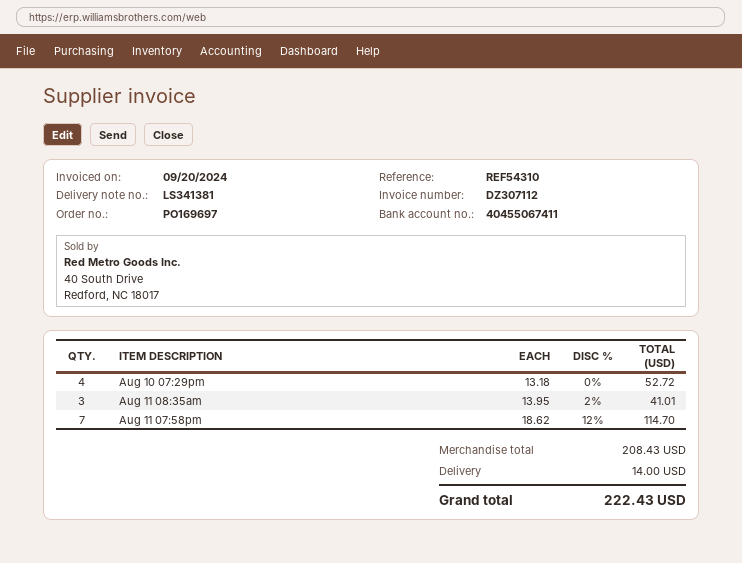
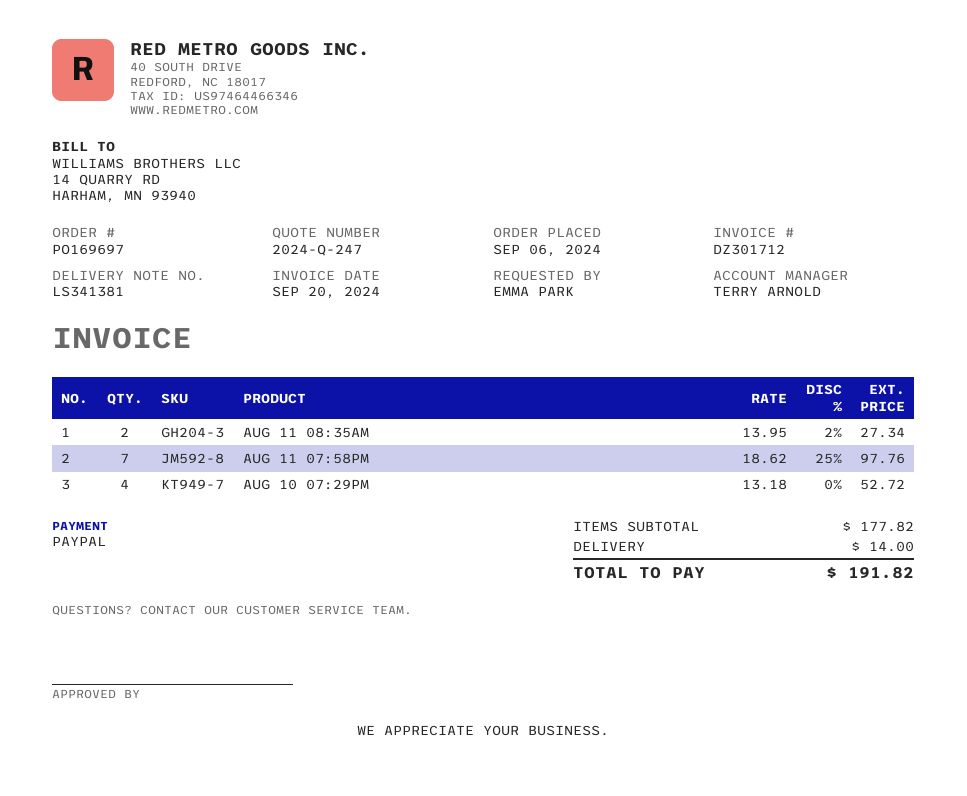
invoice number: DZ307112 -> DZ301712
Aug 11 08:35am: 3 x 13.95 - 2% = 41.01 -> 2 x 13.95 - 2% = 27.34
Aug 11 07:58pm: 7 x 18.62 - 12% = 114.70 -> 7 x 18.62 - 25% = 97.76
subtotal: 208.43 -> 177.82
total: 222.43 -> 191.82

